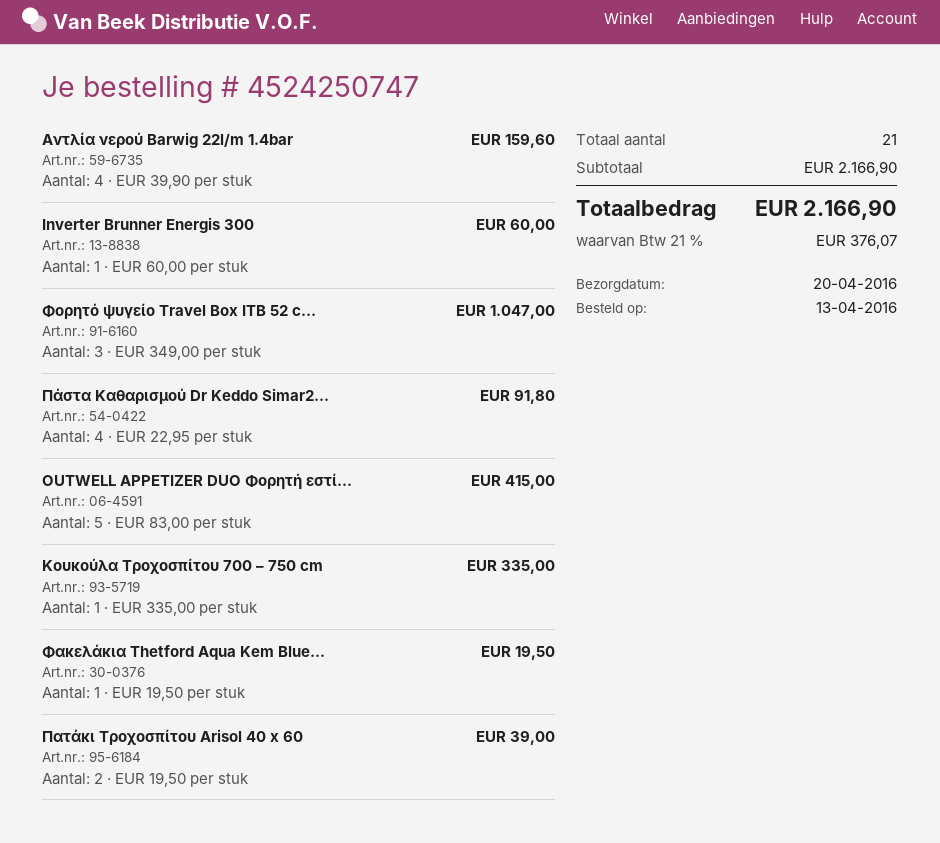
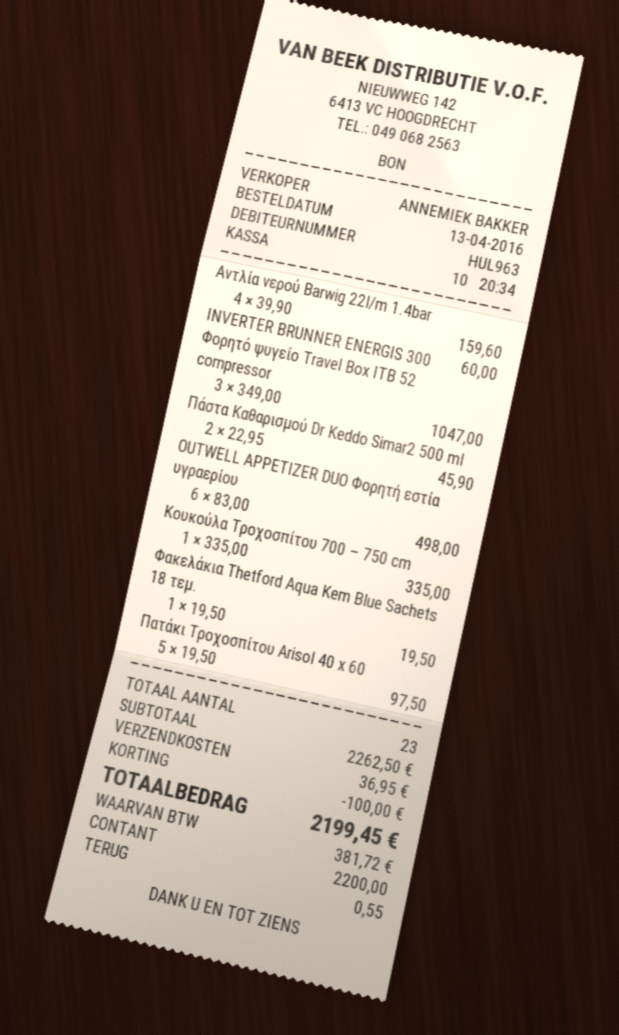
Πάστα Καθαρισμού Dr Keddo Simar2...: 4 x 22.95 = 91.80 -> 2 x 22.95 = 45.90
OUTWELL APPETIZER DUO Φορητή εστί...: 5 x 83.00 = 415.00 -> 6 x 83.00 = 498.00
Πατάκι Τροχοσπίτου Arisol 40 x 60: 2 x 19.50 = 39.00 -> 5 x 19.50 = 97.50
total quantity: 21 -> 23
subtotal: 2166.90 -> 2262.50
discount: none -> 100.00
shipping: none -> 36.95
tax: 376.07 -> 381.72
total: 2166.90 -> 2199.45

